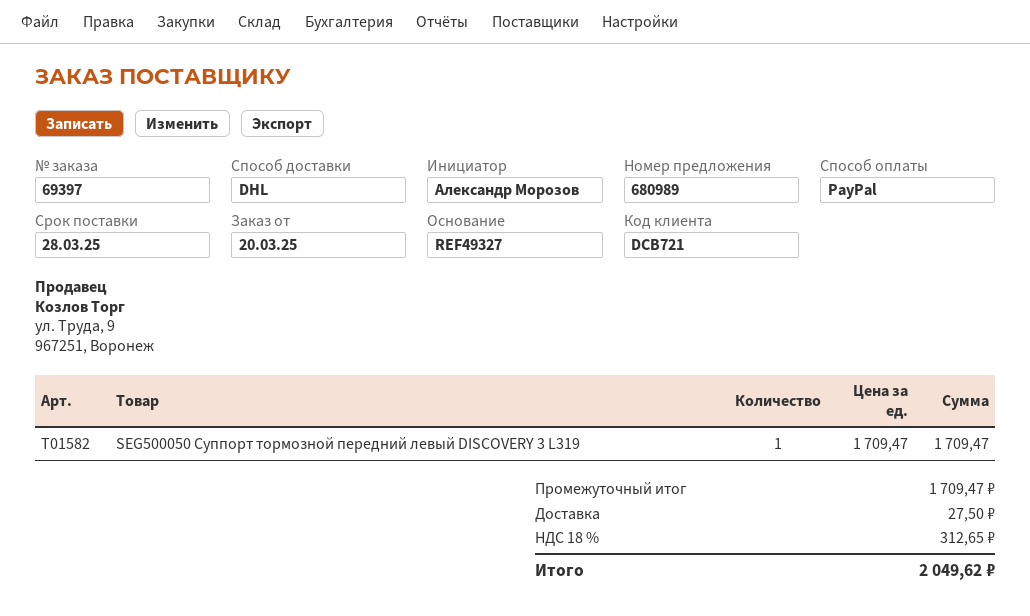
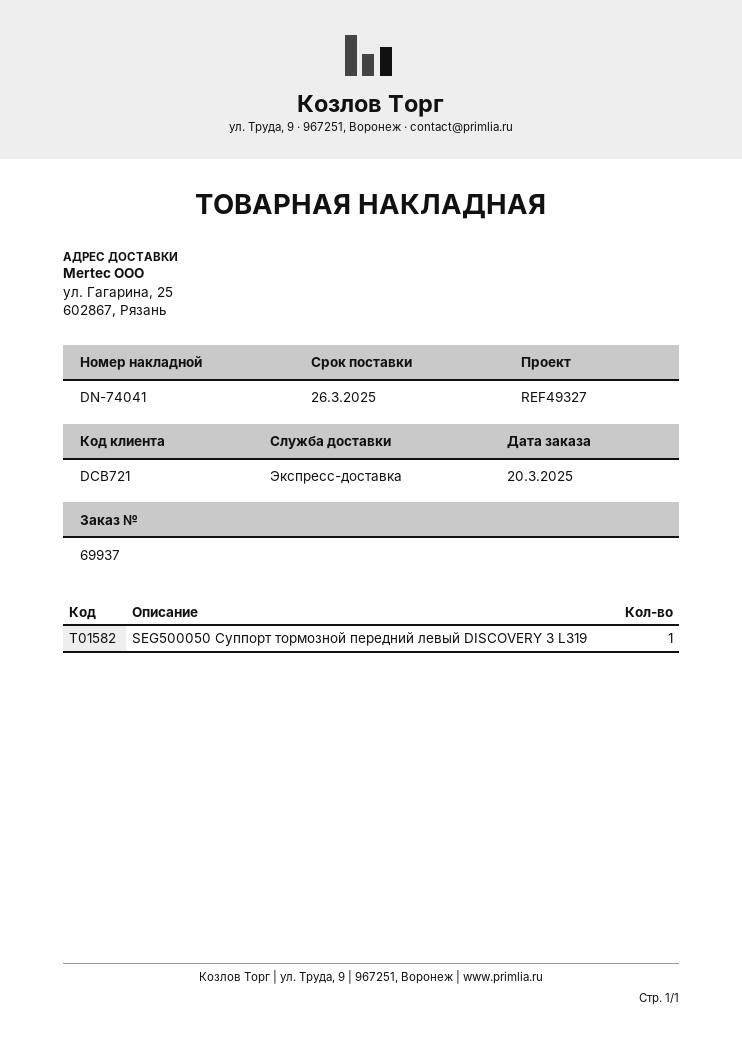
order number: 69397 -> 69937
delivery date: 2025-03-28 -> 2025-03-26
shipping method: DHL -> express

